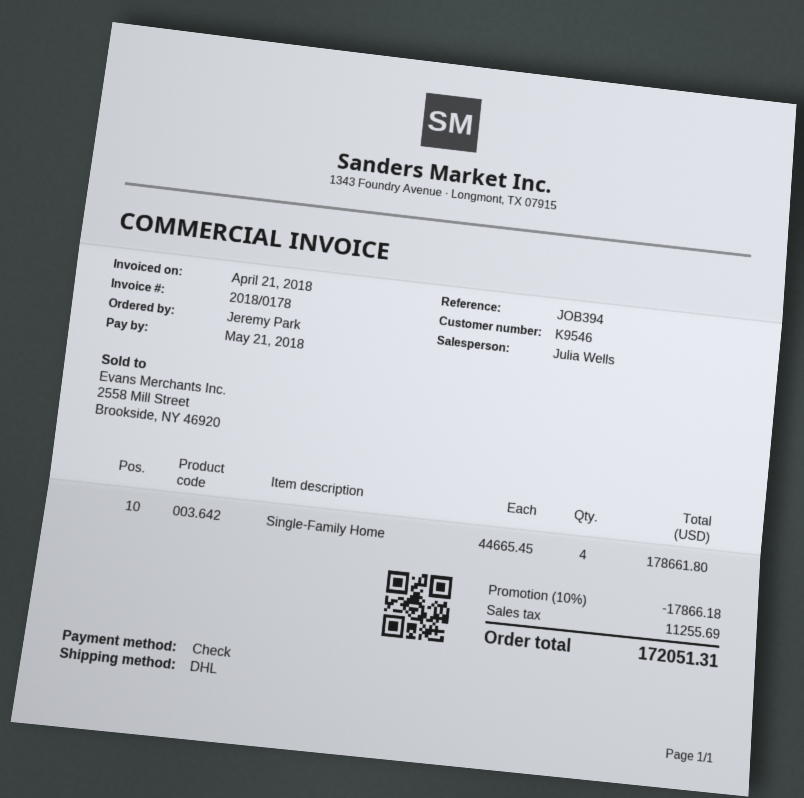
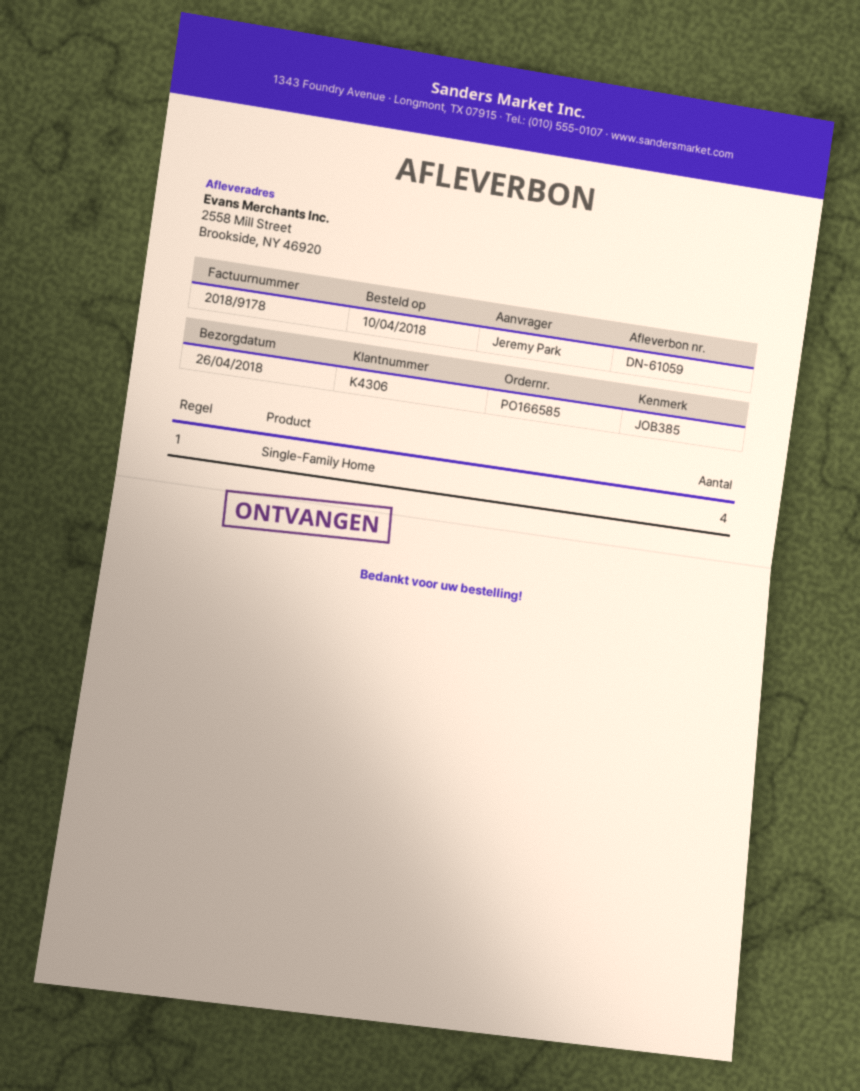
invoice number: 2018/0178 -> 2018/9178
customer number: K9546 -> K4306
reference: JOB394 -> JOB385

